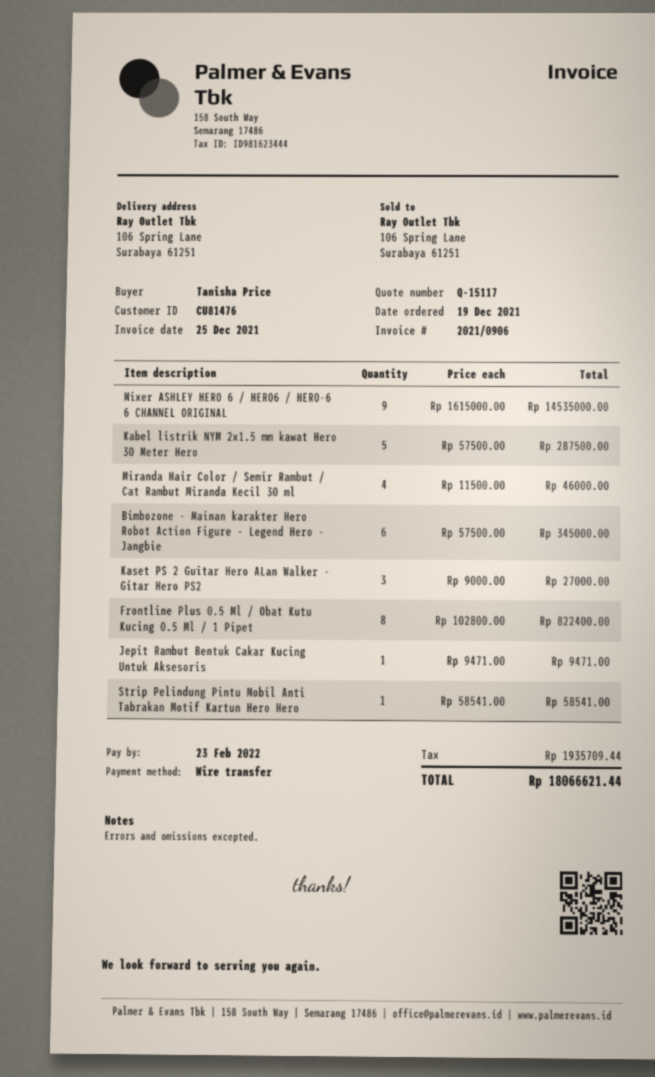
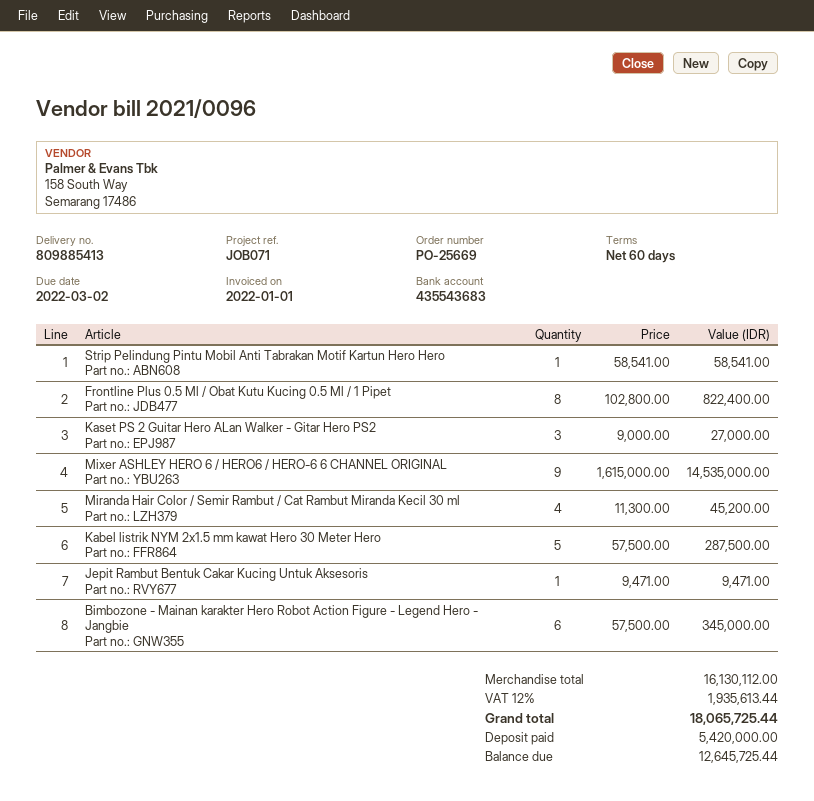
invoice number: 2021/0906 -> 2021/0096
invoice date: 2021-12-25 -> 2022-01-01
due date: 2022-02-23 -> 2022-03-02
Miranda Hair Color / Semir Rambut / Cat Rambut Miranda Kecil 30 ml: 4 x 11500.00 = 46000.00 -> 4 x 11300.00 = 45200.00
tax: 1935709.44 -> 1935613.44
total: 18066621.44 -> 18065725.44

